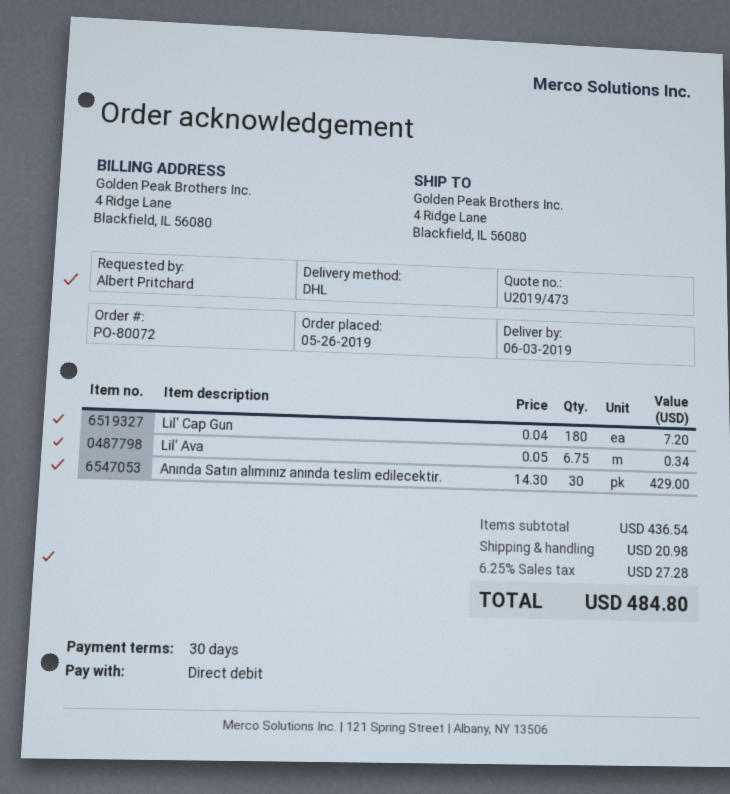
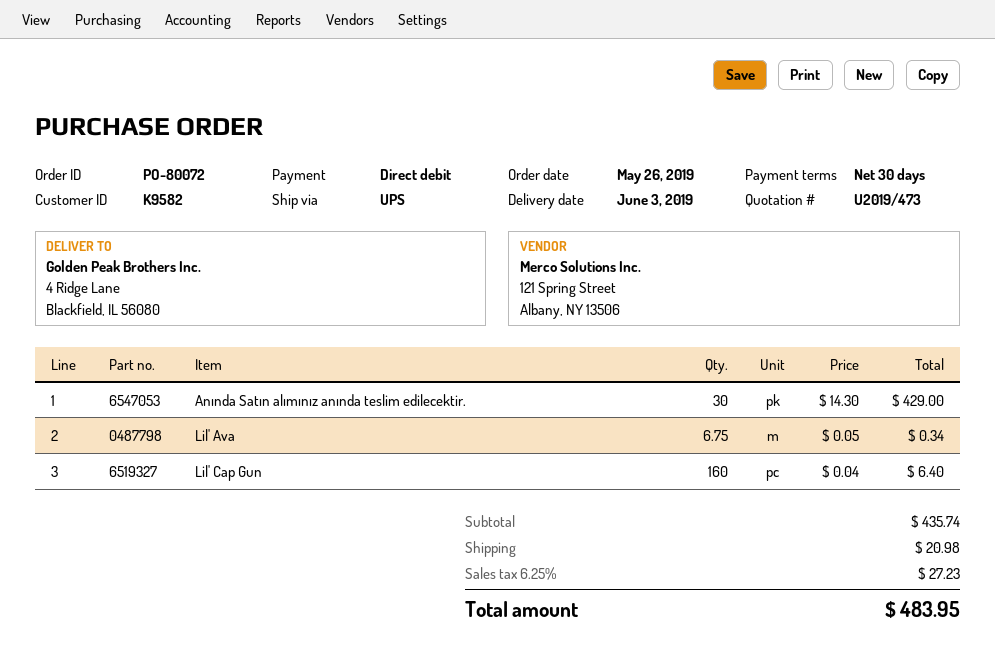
shipping method: DHL -> UPS
Lil' Cap Gun: 180 x 0.04 = 7.20 -> 160 x 0.04 = 6.40
subtotal: 436.54 -> 435.74
tax: 6.25% = 27.28 -> 6.25% = 27.23
total: 484.80 -> 483.95

